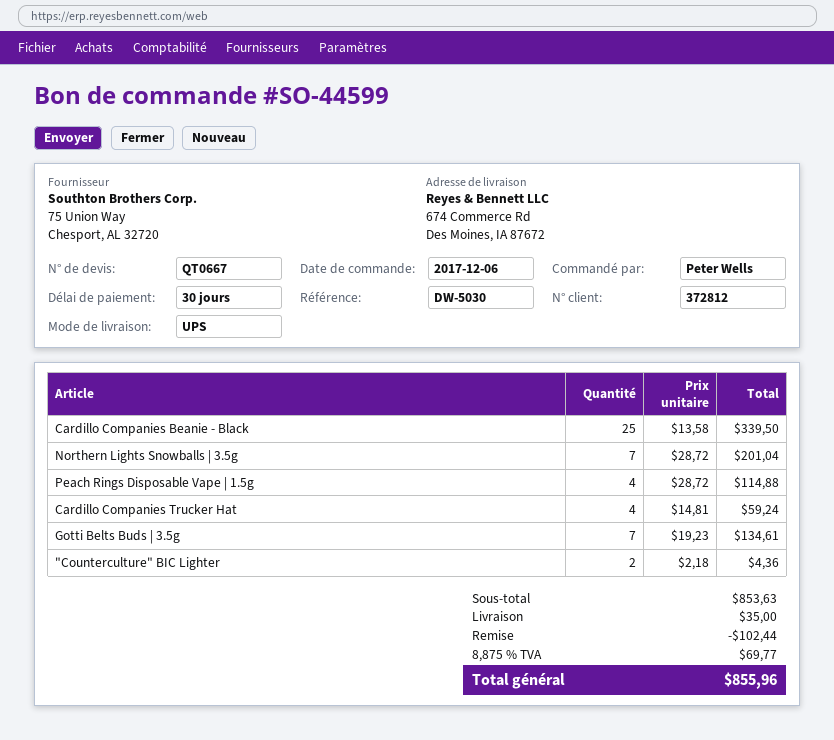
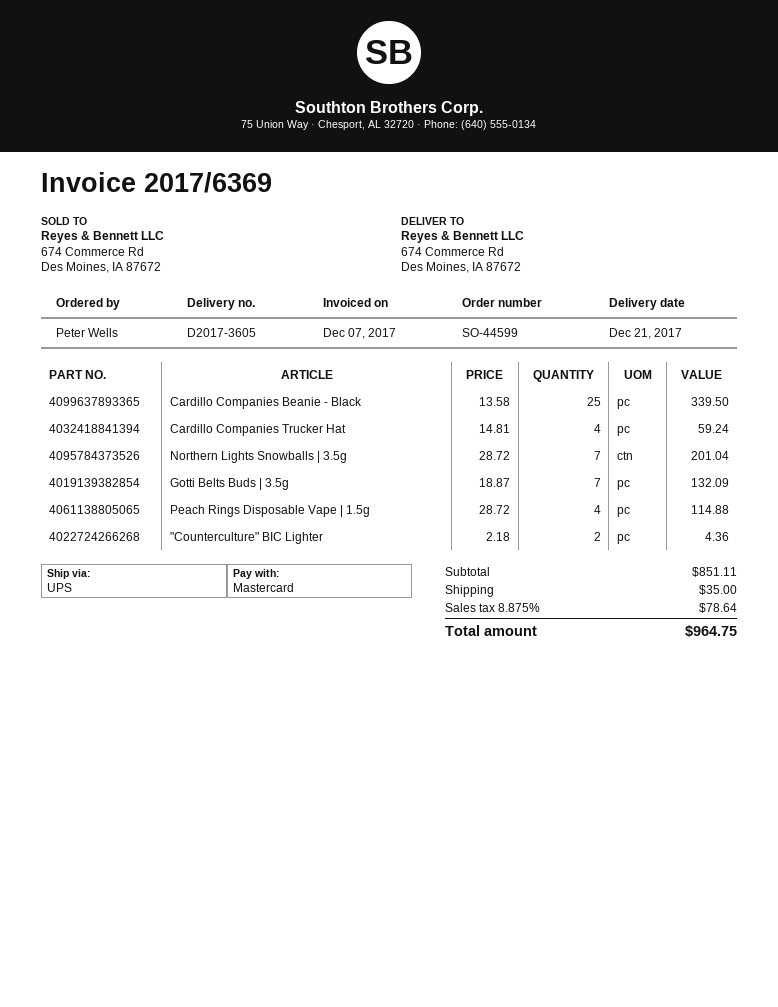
Gotti Belts Buds | 3.5g: 7 x 19.23 = 134.61 -> 7 x 18.87 = 132.09
subtotal: 853.63 -> 851.11
discount: 102.44 -> none
tax: 8.875% = 69.77 -> 8.875% = 78.64
total: 855.96 -> 964.75

